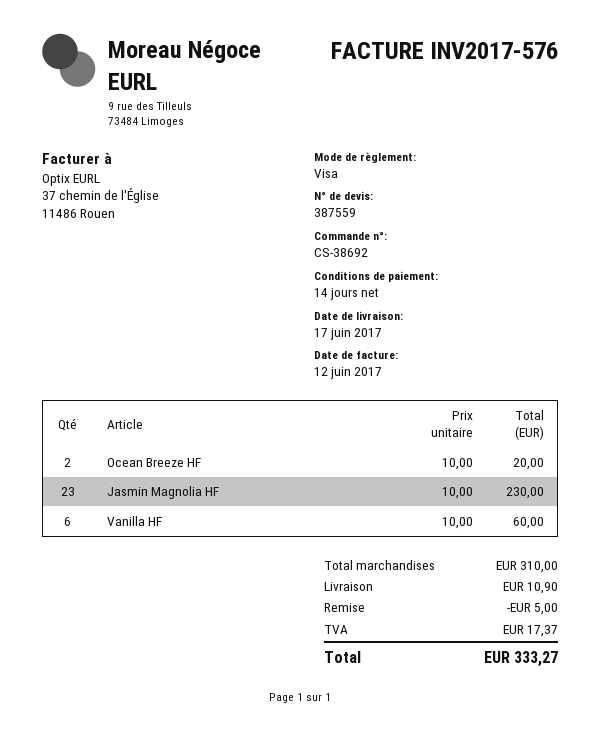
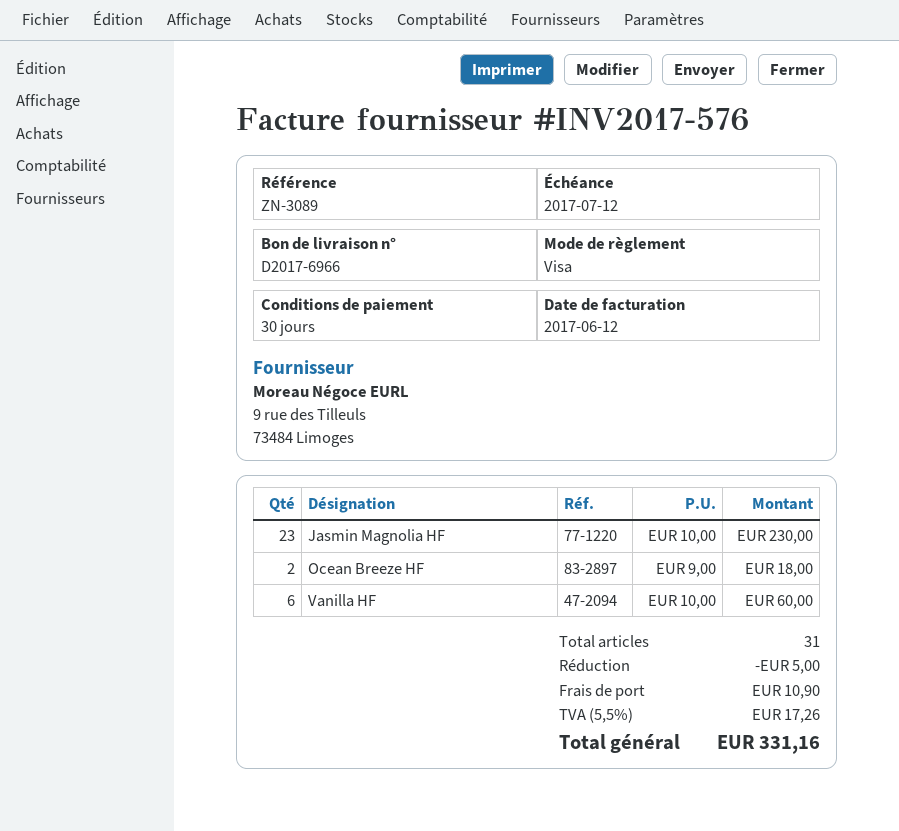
payment terms: 14 days -> 30 days
Ocean Breeze HF: 2 x 10.00 = 20.00 -> 2 x 9.00 = 18.00
tax: 17.37 -> 17.26
total: 333.27 -> 331.16

